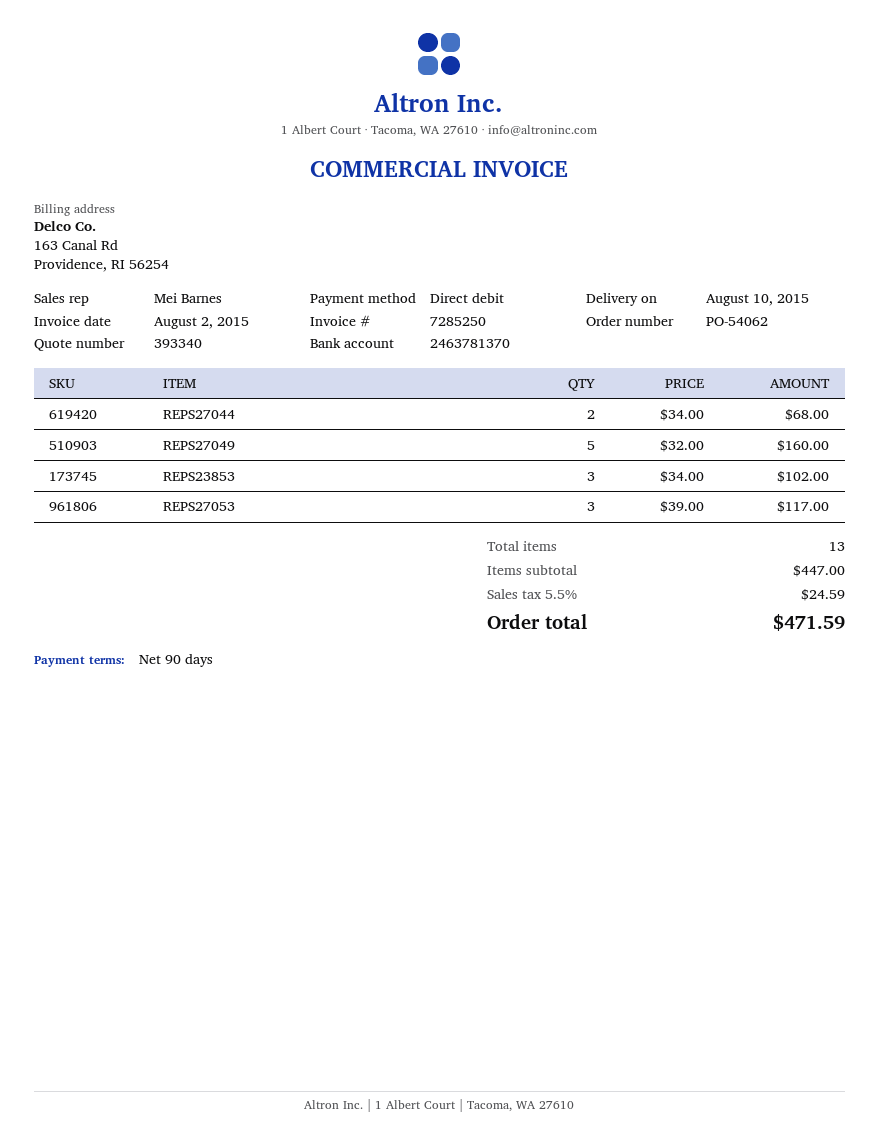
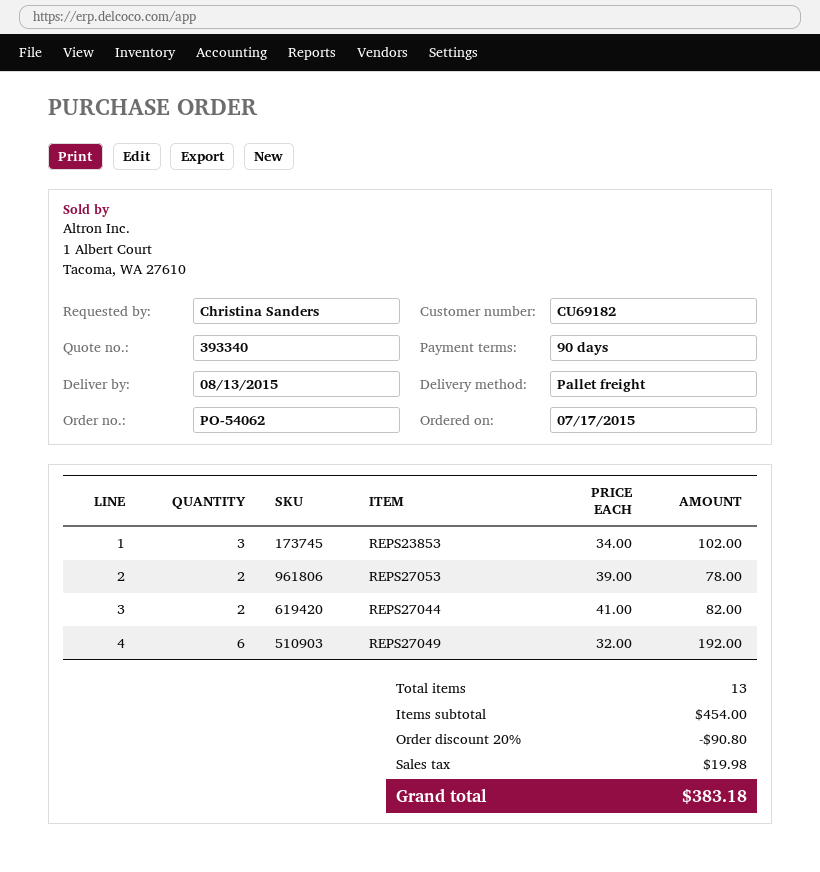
delivery date: 2015-08-10 -> 2015-08-13
REPS27044: 2 x 34.00 = 68.00 -> 2 x 41.00 = 82.00
REPS27049: 5 x 32.00 = 160.00 -> 6 x 32.00 = 192.00
REPS27053: 3 x 39.00 = 117.00 -> 2 x 39.00 = 78.00
subtotal: 447.00 -> 454.00
discount: none -> 20% = 90.80
tax: 24.59 -> 19.98
total: 471.59 -> 383.18

